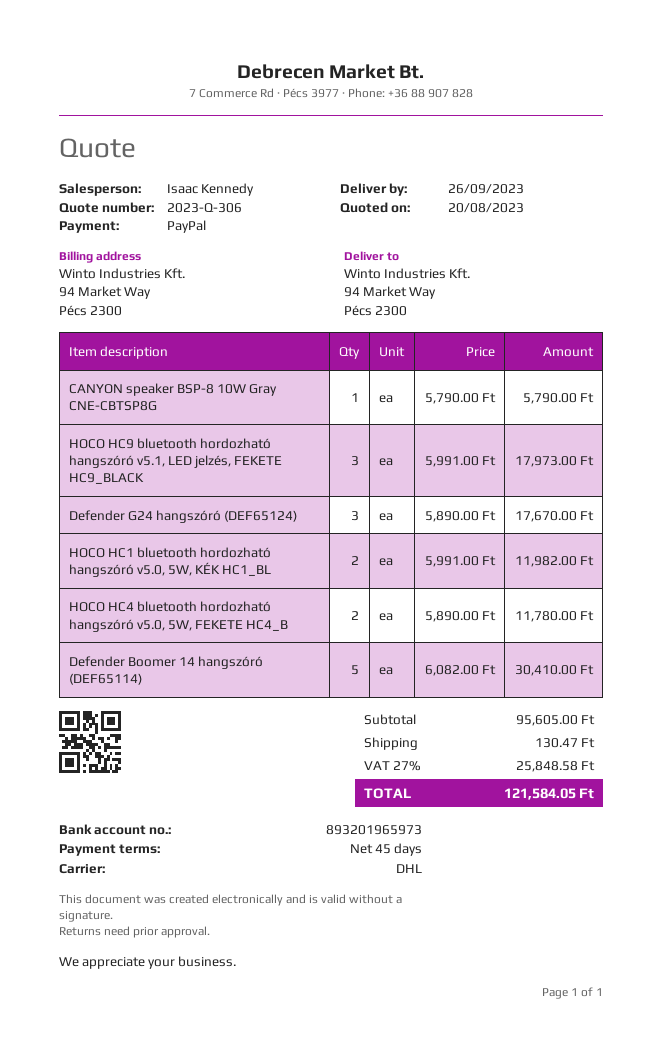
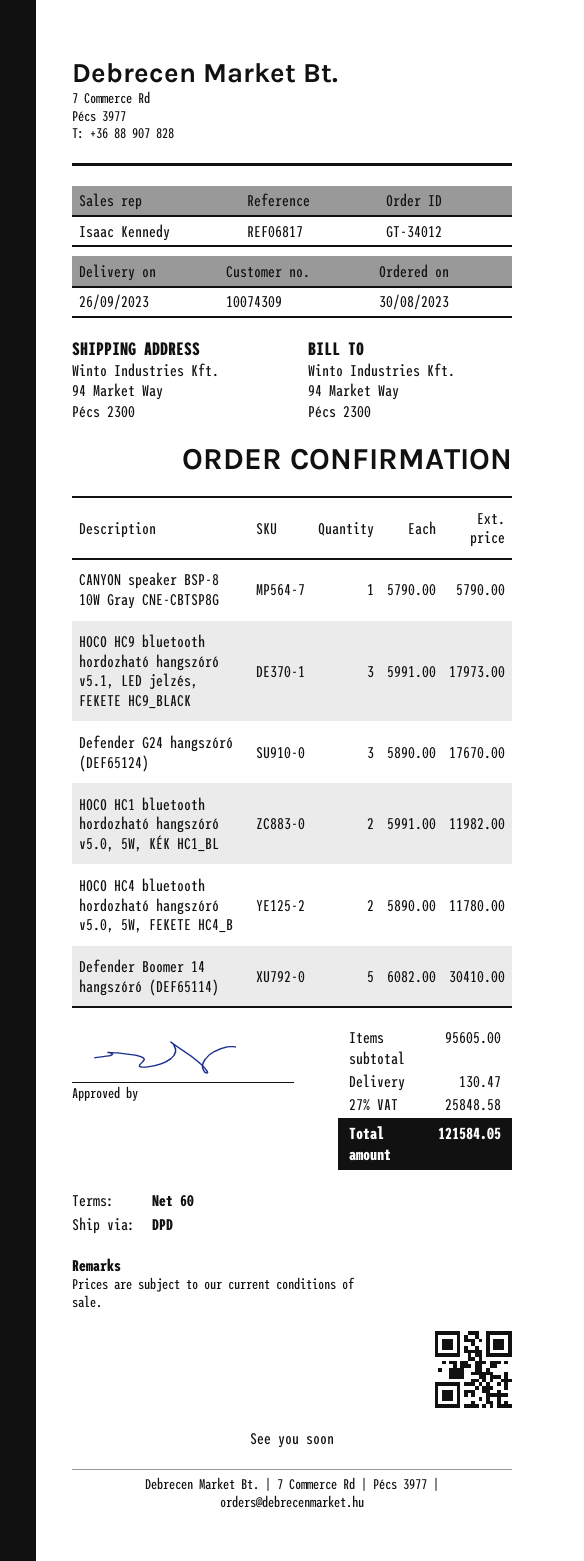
payment terms: 45 days -> 60 days
shipping method: DHL -> DPD

